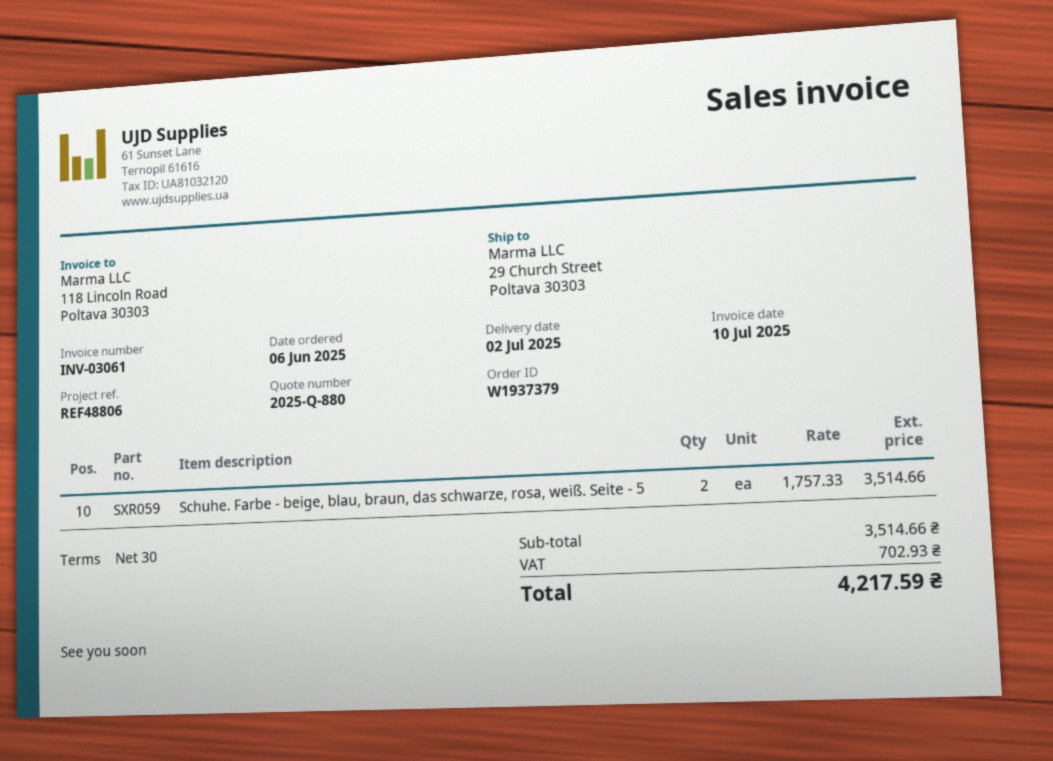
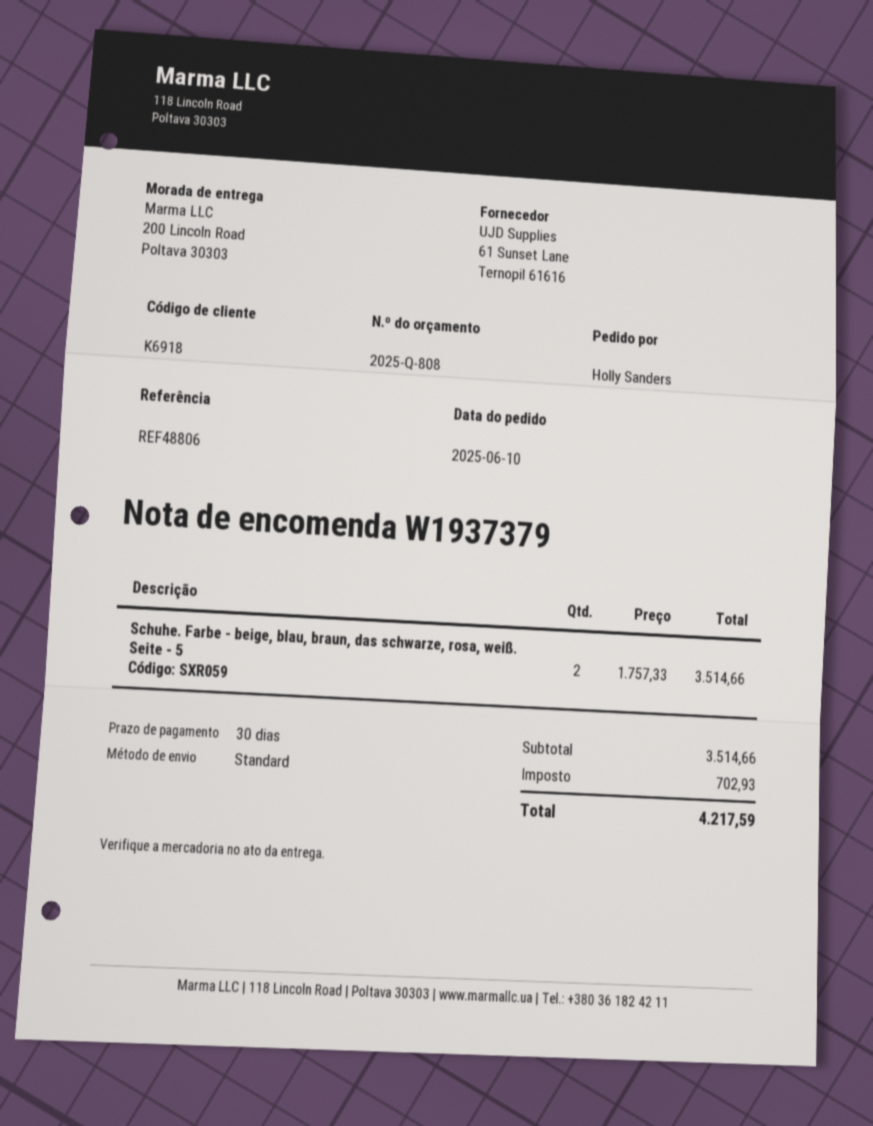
quote number: 2025-Q-880 -> 2025-Q-808
order date: 2025-06-06 -> 2025-06-10
ship to: 29 Church Street, Poltava 30303 -> 200 Lincoln Road, Poltava 30303

